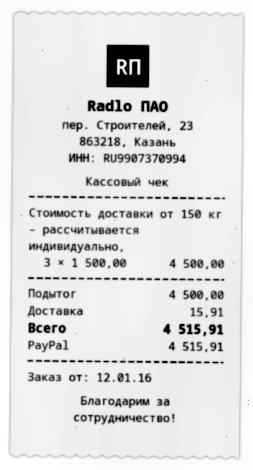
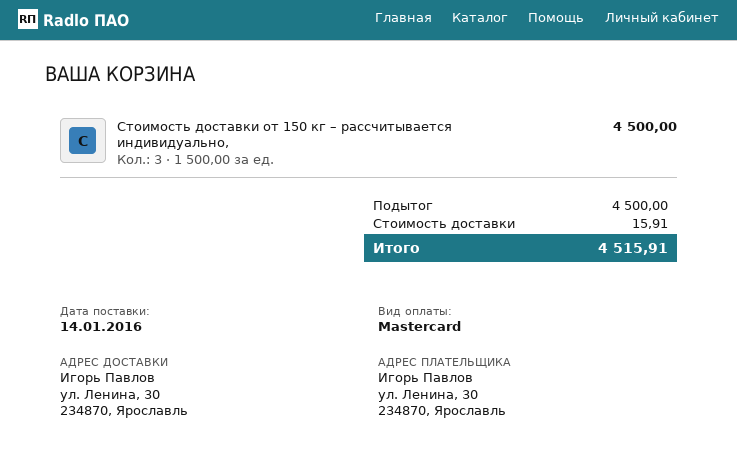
payment method: PayPal -> Mastercard

